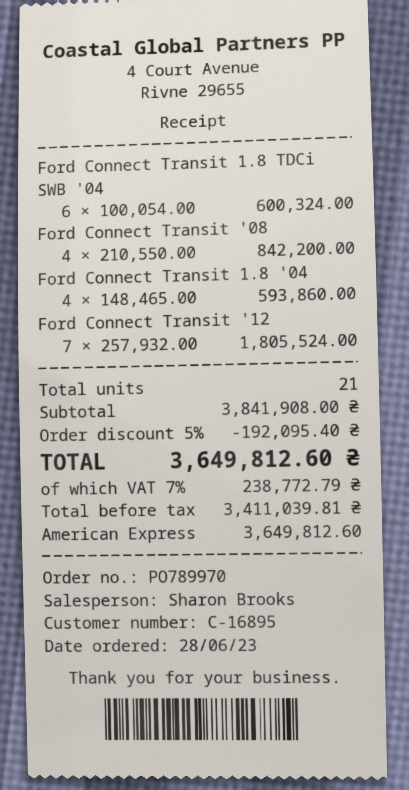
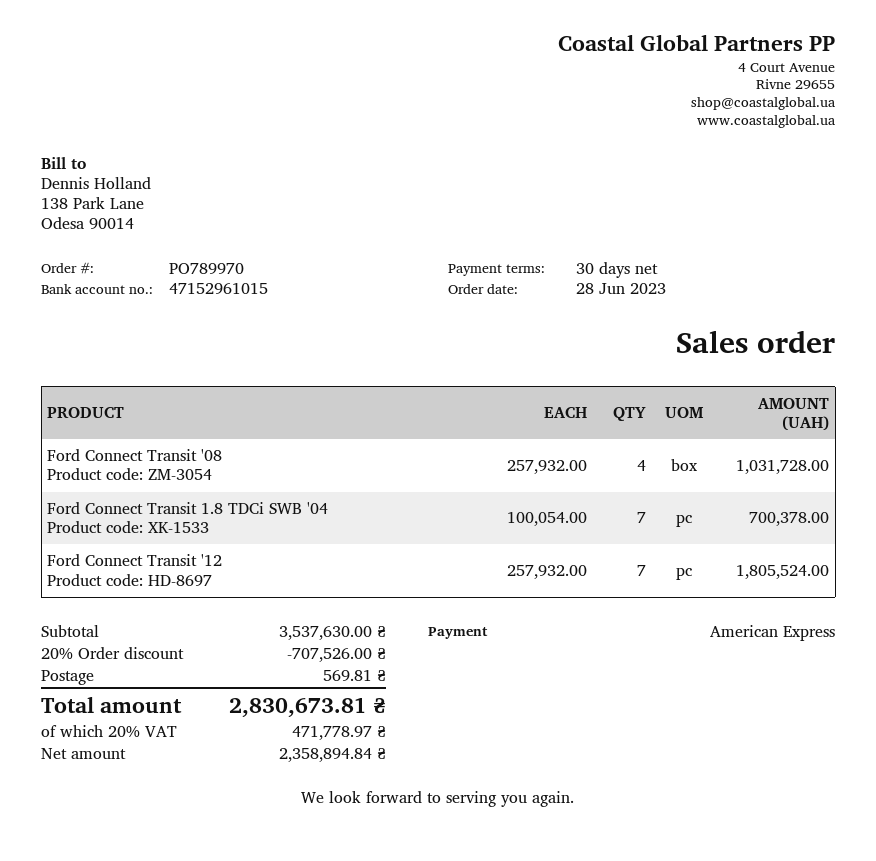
Ford Connect Transit 1.8 TDCi SWB '04: 6 x 100054.00 = 600324.00 -> 7 x 100054.00 = 700378.00
Ford Connect Transit '08: 4 x 210550.00 = 842200.00 -> 4 x 257932.00 = 1031728.00
Ford Connect Transit 1.8 '04: 4 x 148465.00 = 593860.00 -> none
subtotal: 3841908.00 -> 3537630.00
discount: 5% = 192095.40 -> 20% = 707526.00
shipping: none -> 569.81
net: 3411039.81 -> 2358894.84
tax: 7% = 238772.79 -> 20% = 471778.97
total: 3649812.60 -> 2830673.81

